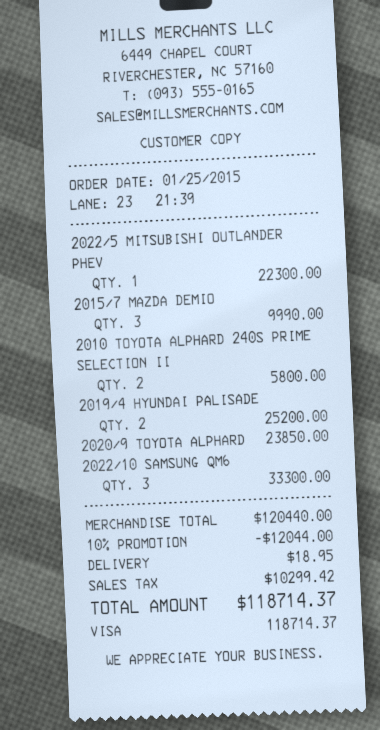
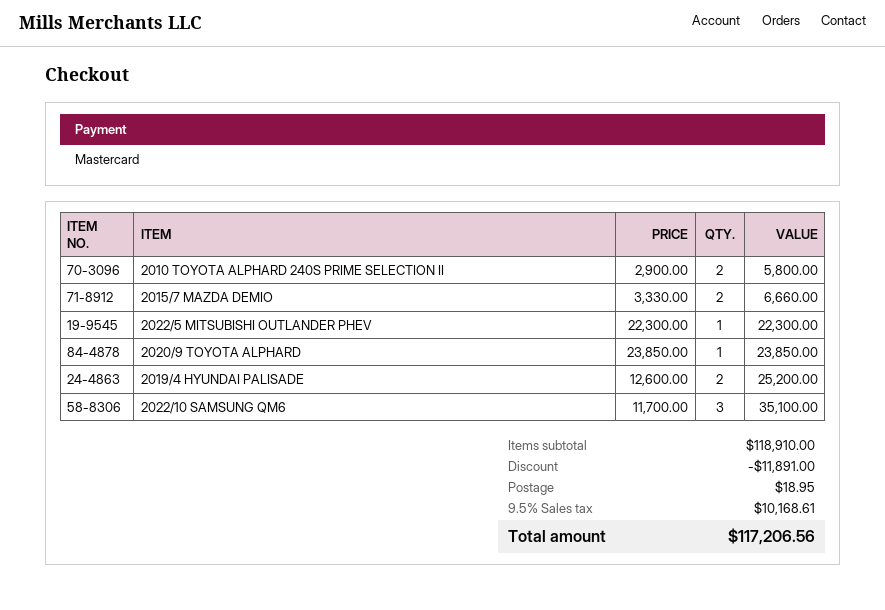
payment method: Visa -> Mastercard
2015/7 MAZDA DEMIO: 3 for 9990.00 -> 2 for 6660.00
2022/10 SAMSUNG QM6: 3 for 33300.00 -> 3 for 35100.00
subtotal: 120440.00 -> 118910.00
discount: 12044.00 -> 11891.00
tax: 10299.42 -> 10168.61
total: 118714.37 -> 117206.56

